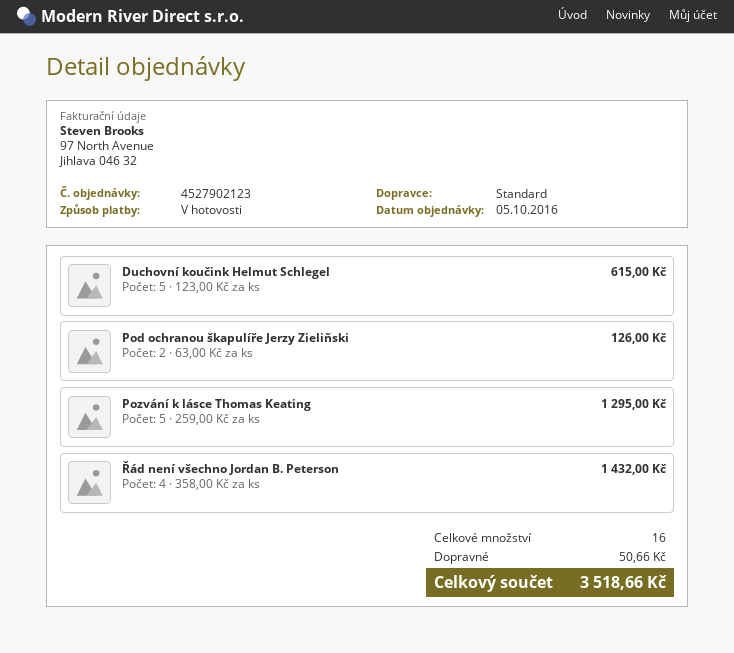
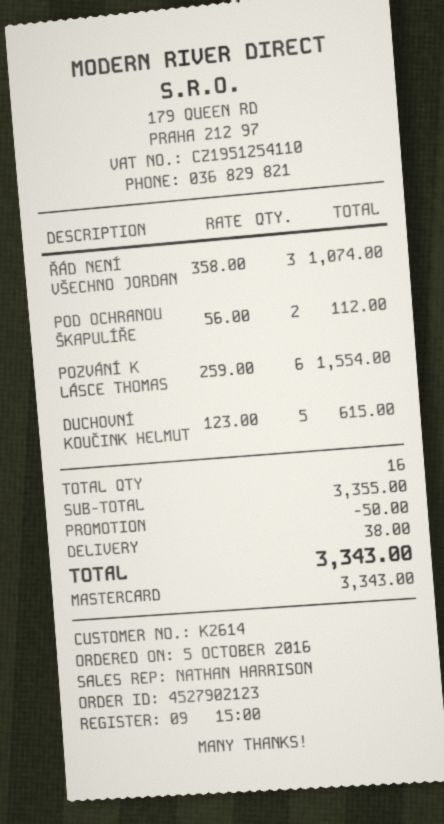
payment method: cash -> Mastercard
Pod ochranou škapulíře Jerzy Zieliňski: 2 x 63.00 = 126.00 -> 2 x 56.00 = 112.00
Pozvání k lásce Thomas Keating: 5 x 259.00 = 1295.00 -> 6 x 259.00 = 1554.00
Řád není všechno Jordan B. Peterson: 4 x 358.00 = 1432.00 -> 3 x 358.00 = 1074.00
discount: none -> 50.00
shipping: 50.66 -> 38.00
total: 3518.66 -> 3343.00

